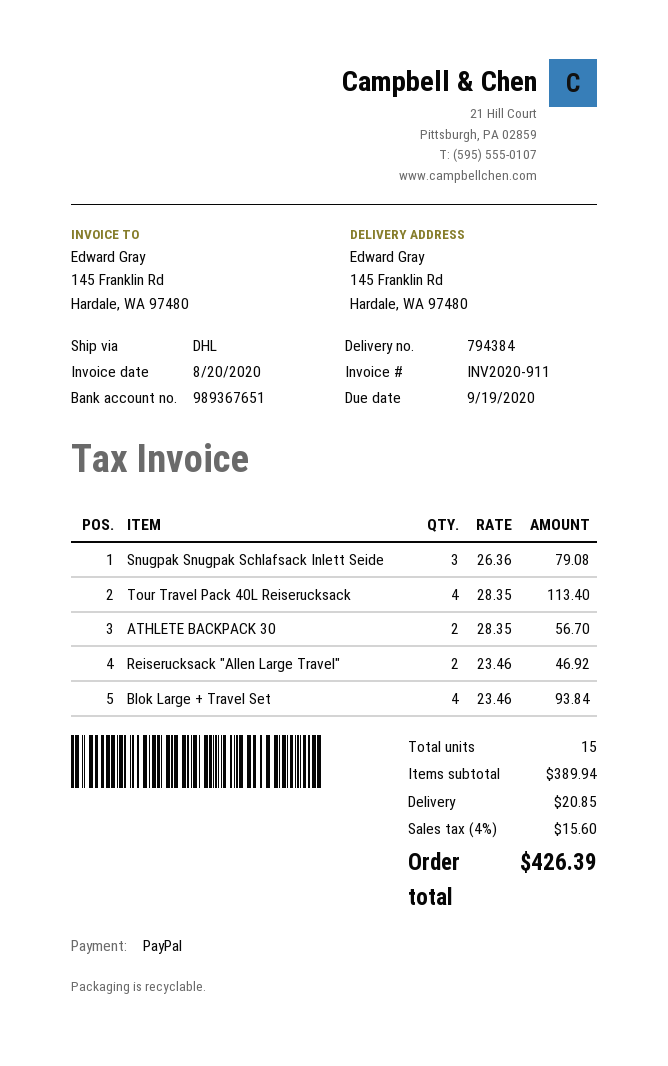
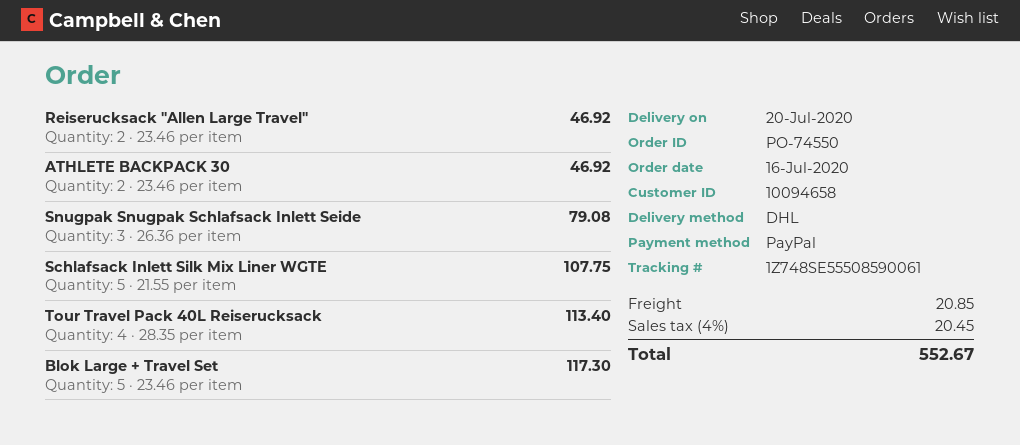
ATHLETE BACKPACK 30: 2 x 28.35 = 56.70 -> 2 x 23.46 = 46.92
Blok Large + Travel Set: 4 x 23.46 = 93.84 -> 5 x 23.46 = 117.30
Schlafsack Inlett Silk Mix Liner WGTE: none -> 5 x 21.55 = 107.75
tax: 4% = 15.60 -> 4% = 20.45
total: 426.39 -> 552.67

